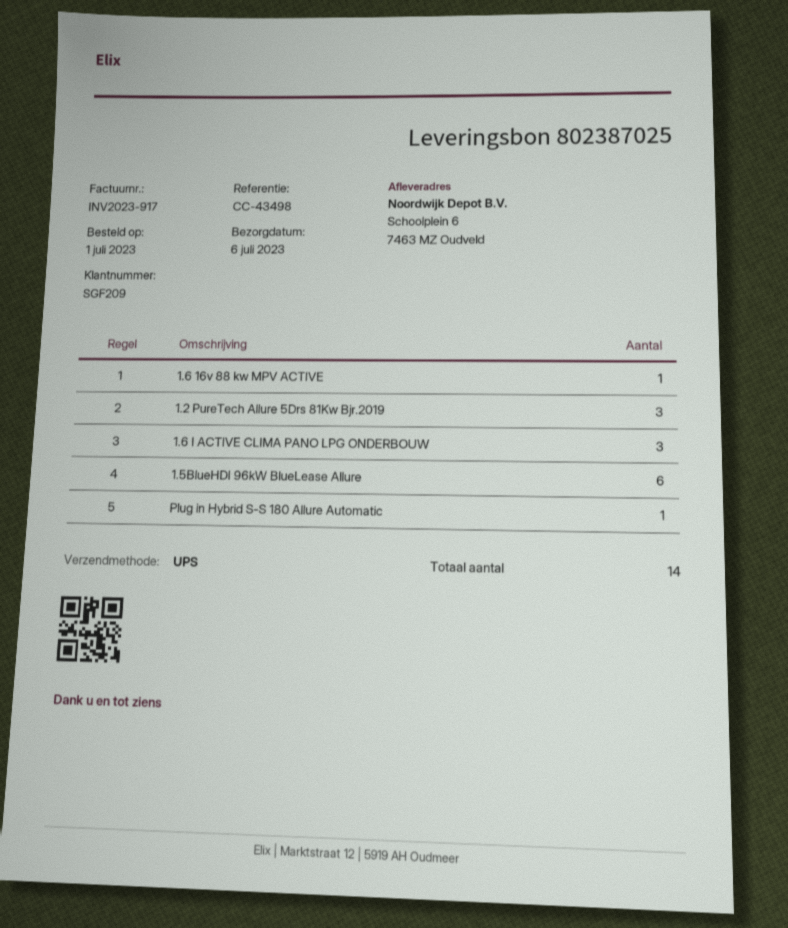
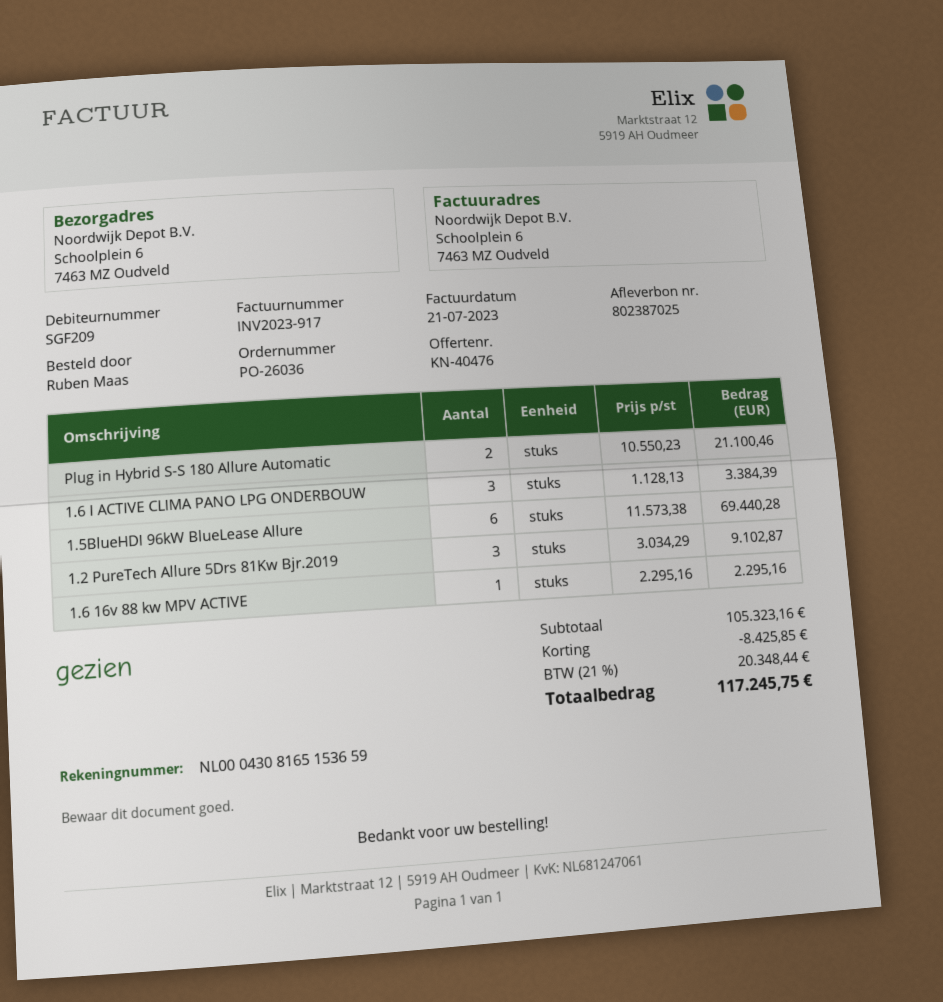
Plug in Hybrid S-S 180 Allure Automatic: 1 -> 2

